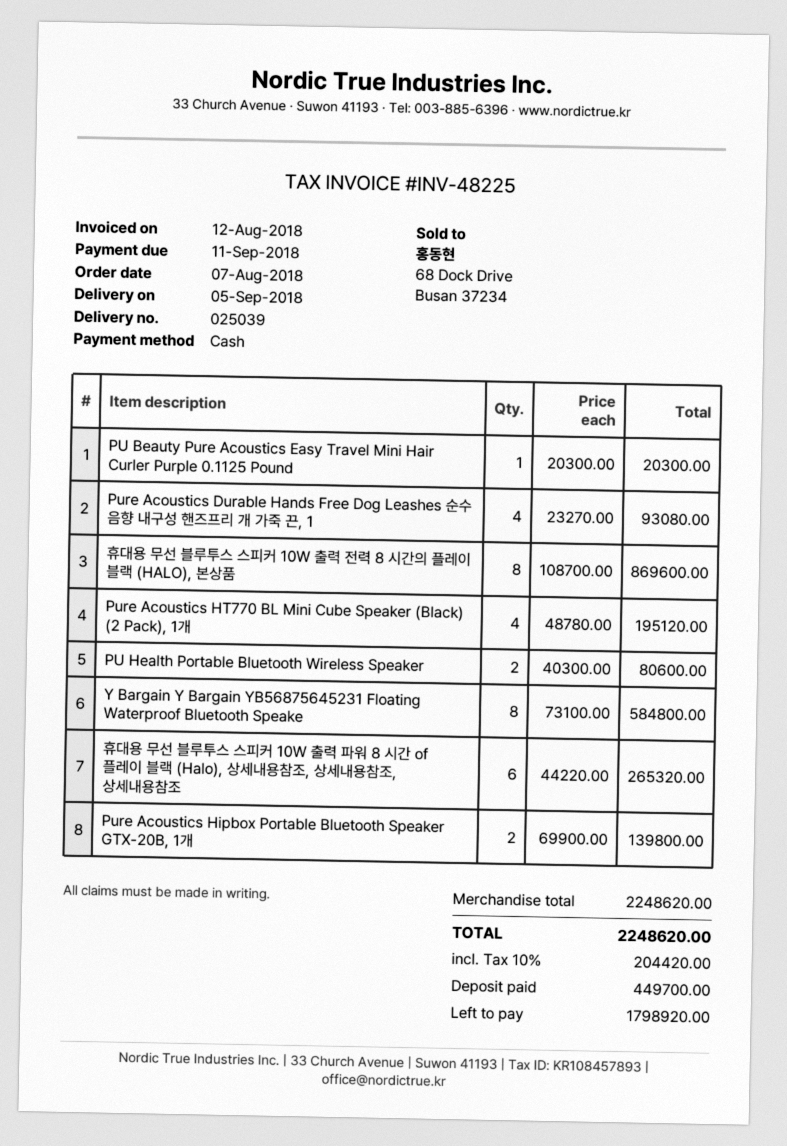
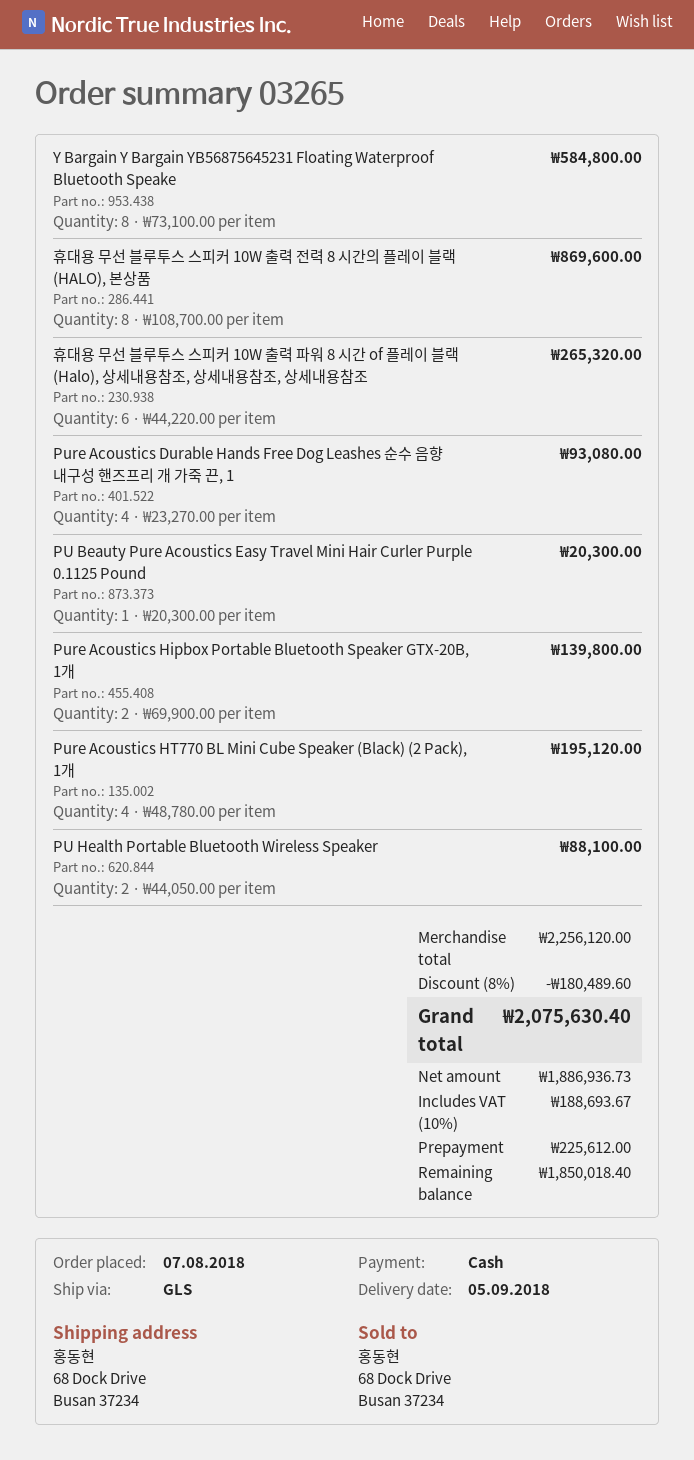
PU Health Portable Bluetooth Wireless Speaker: 2 x 40300.00 = 80600.00 -> 2 x 44050.00 = 88100.00
subtotal: 2248620.00 -> 2256120.00
discount: none -> 8% = 180489.60
tax: 10% = 204420.00 -> 10% = 188693.67
total: 2248620.00 -> 2075630.40
deposit: 449700.00 -> 225612.00
balance: 1798920.00 -> 1850018.40

